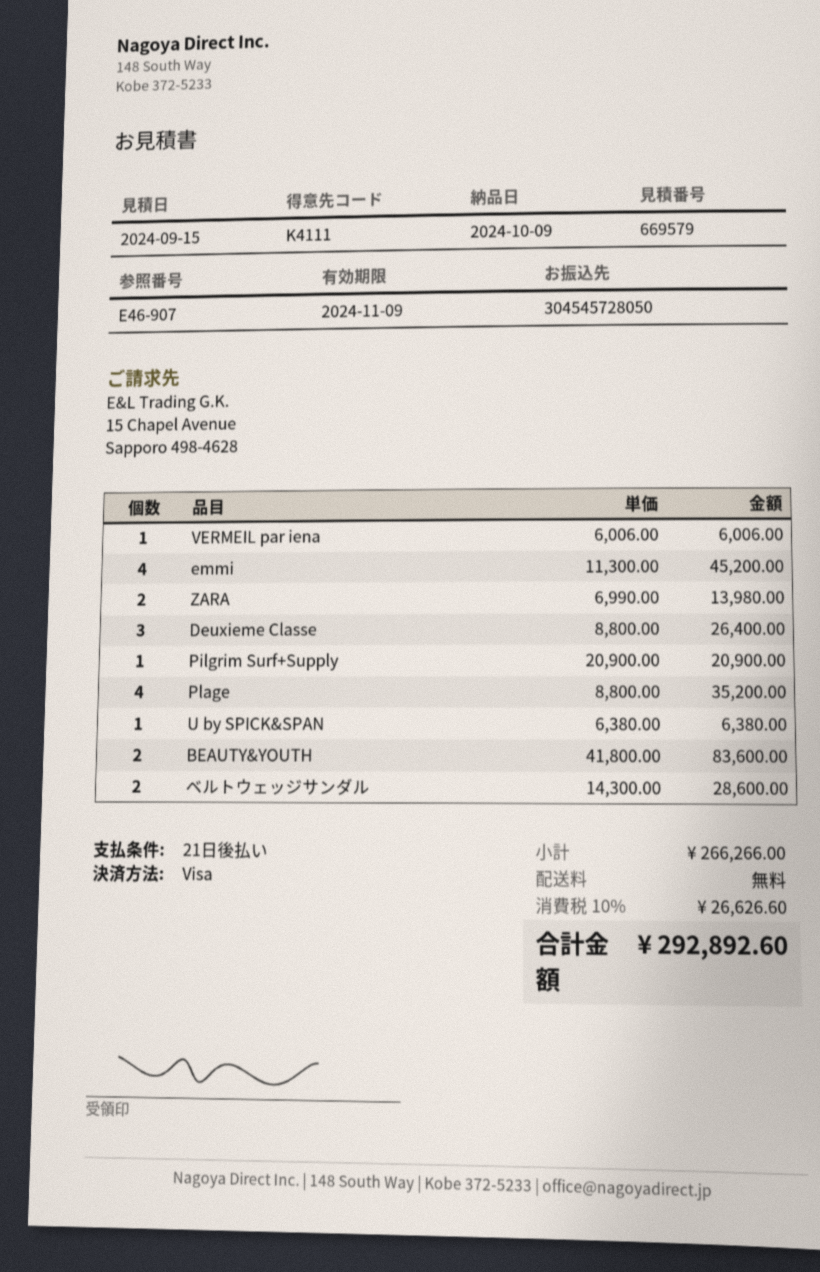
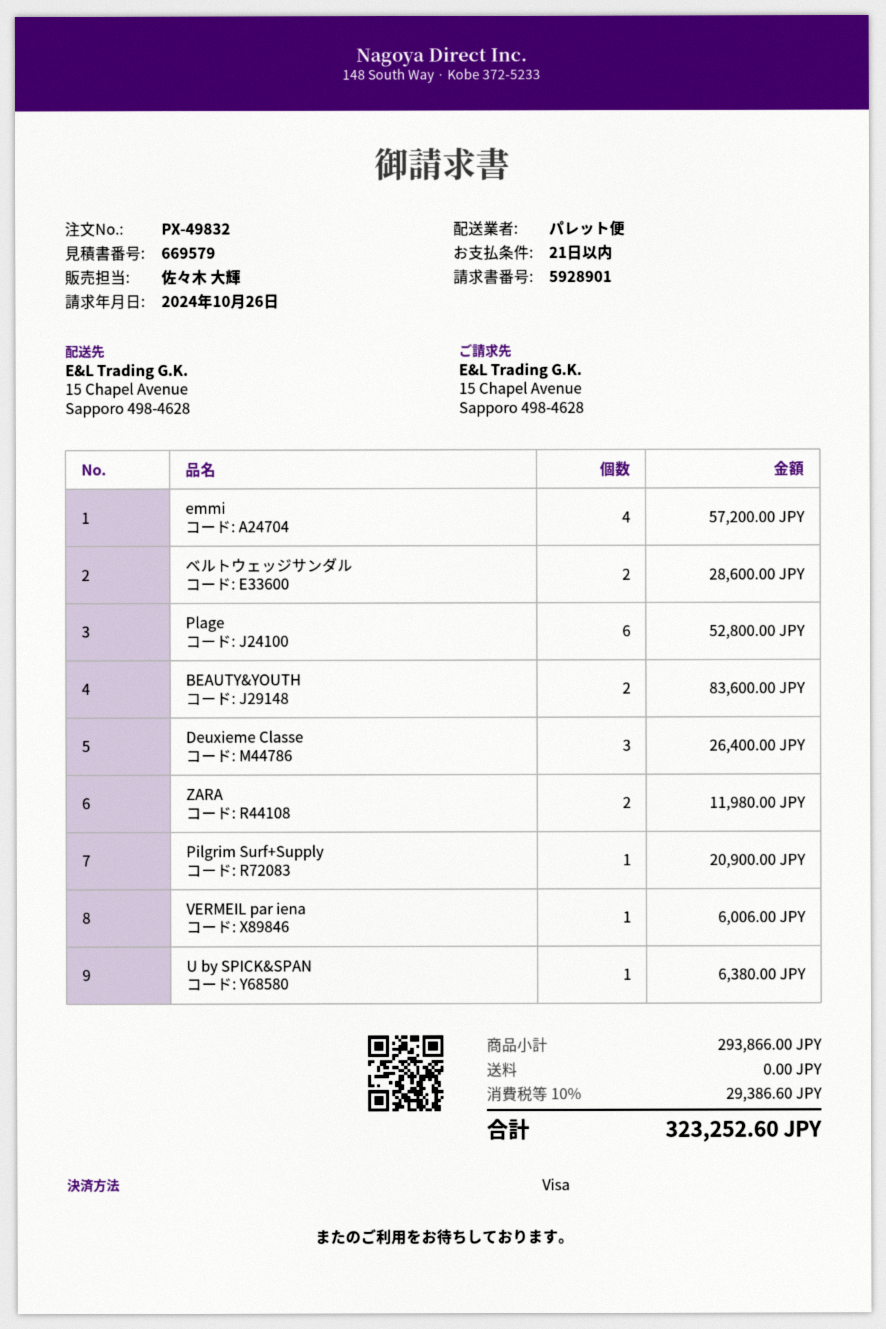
emmi: 4 for 45200.00 -> 4 for 57200.00
ZARA: 2 for 13980.00 -> 2 for 11980.00
Plage: 4 for 35200.00 -> 6 for 52800.00
subtotal: 266266.00 -> 293866.00
tax: 10% = 26626.60 -> 10% = 29386.60
total: 292892.60 -> 323252.60

